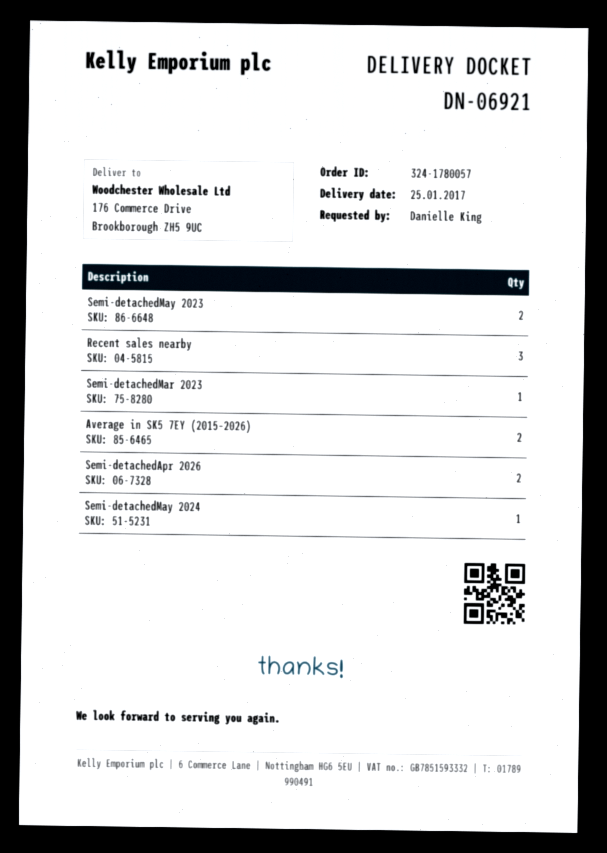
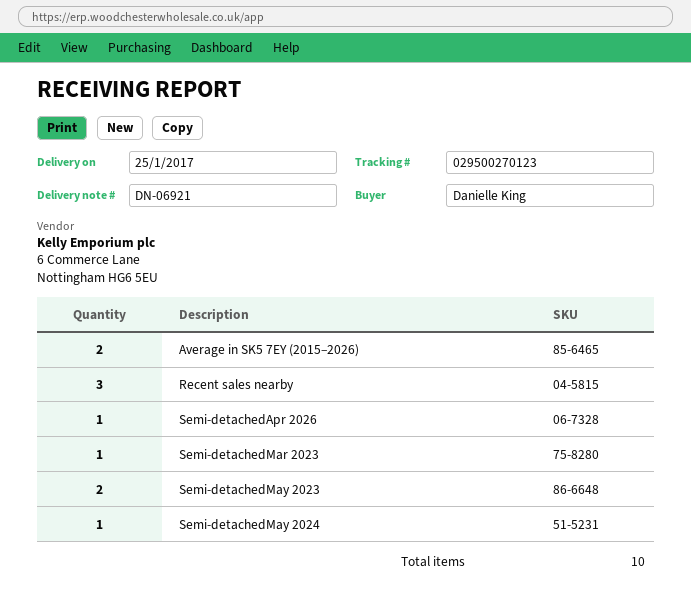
Semi-detachedApr 2026: 2 -> 1

